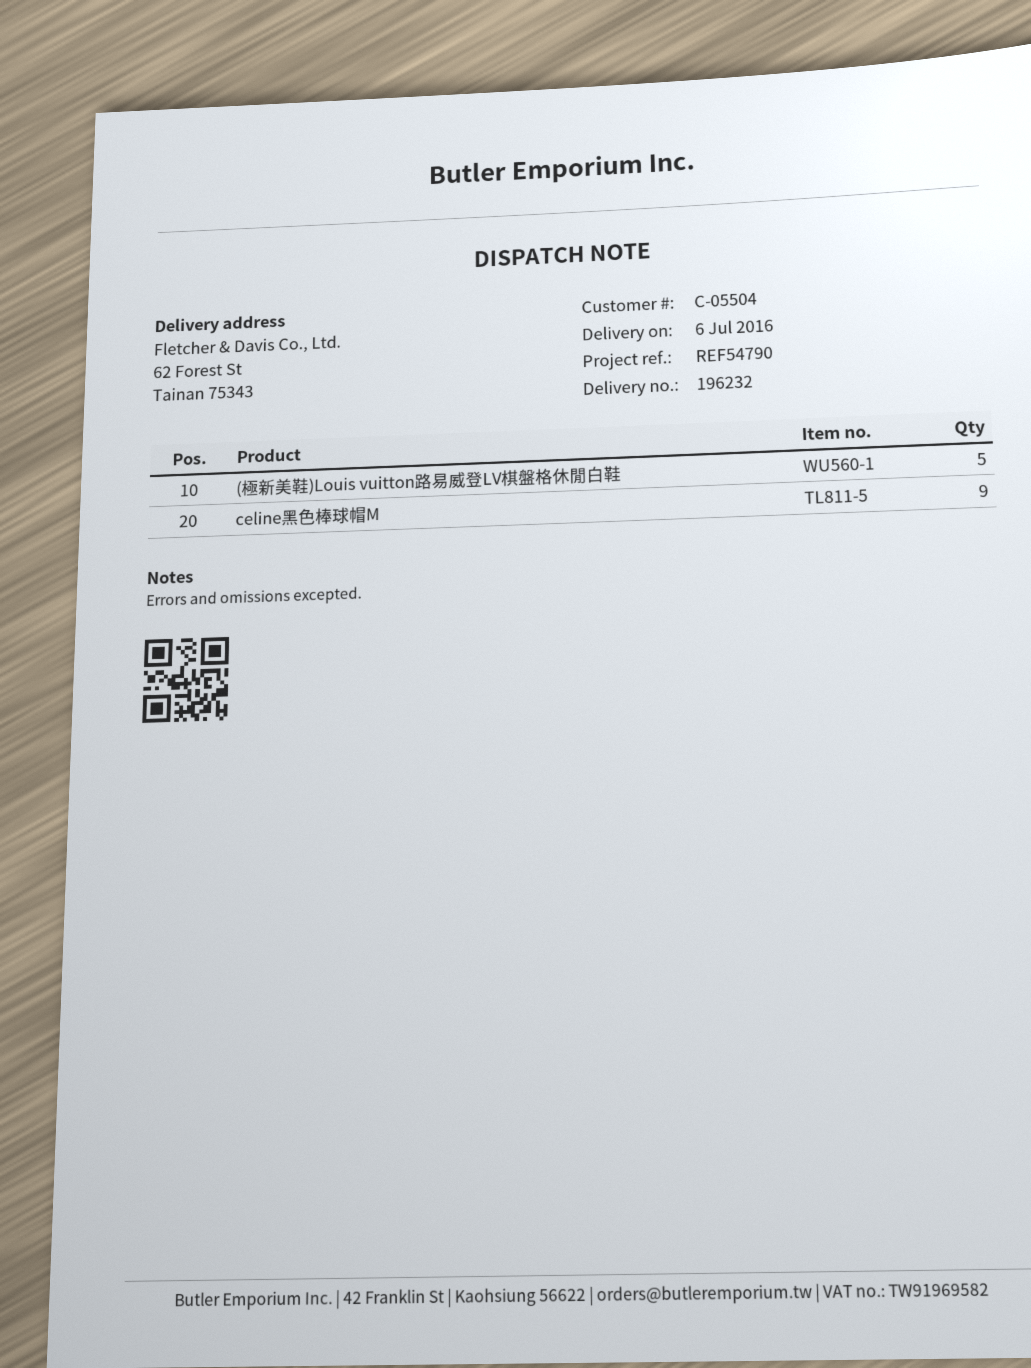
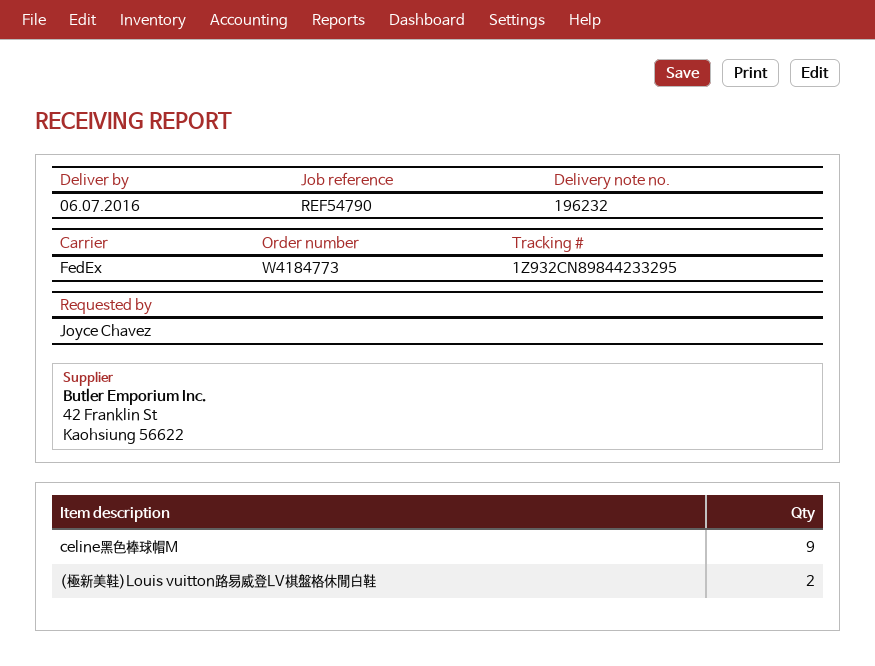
(極新美鞋)Louis vuitton路易威登LV棋盤格休閒白鞋: 5 -> 2

